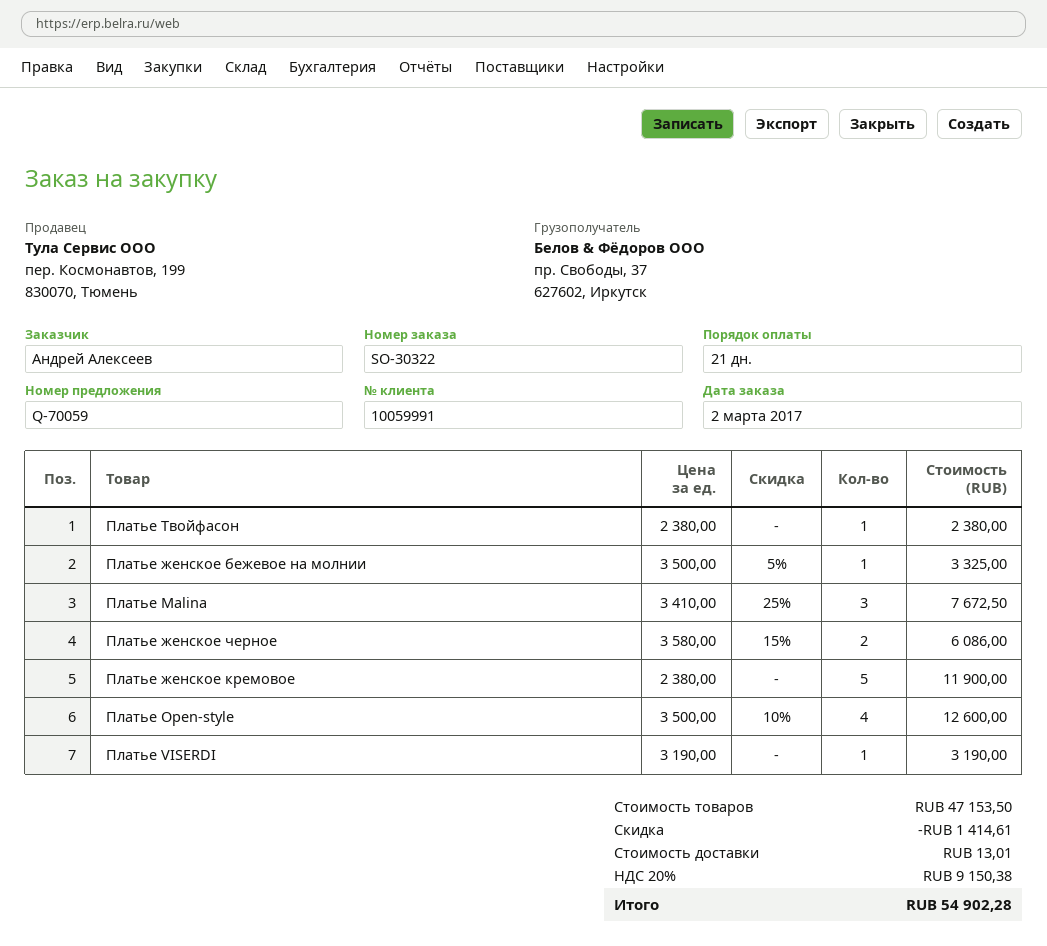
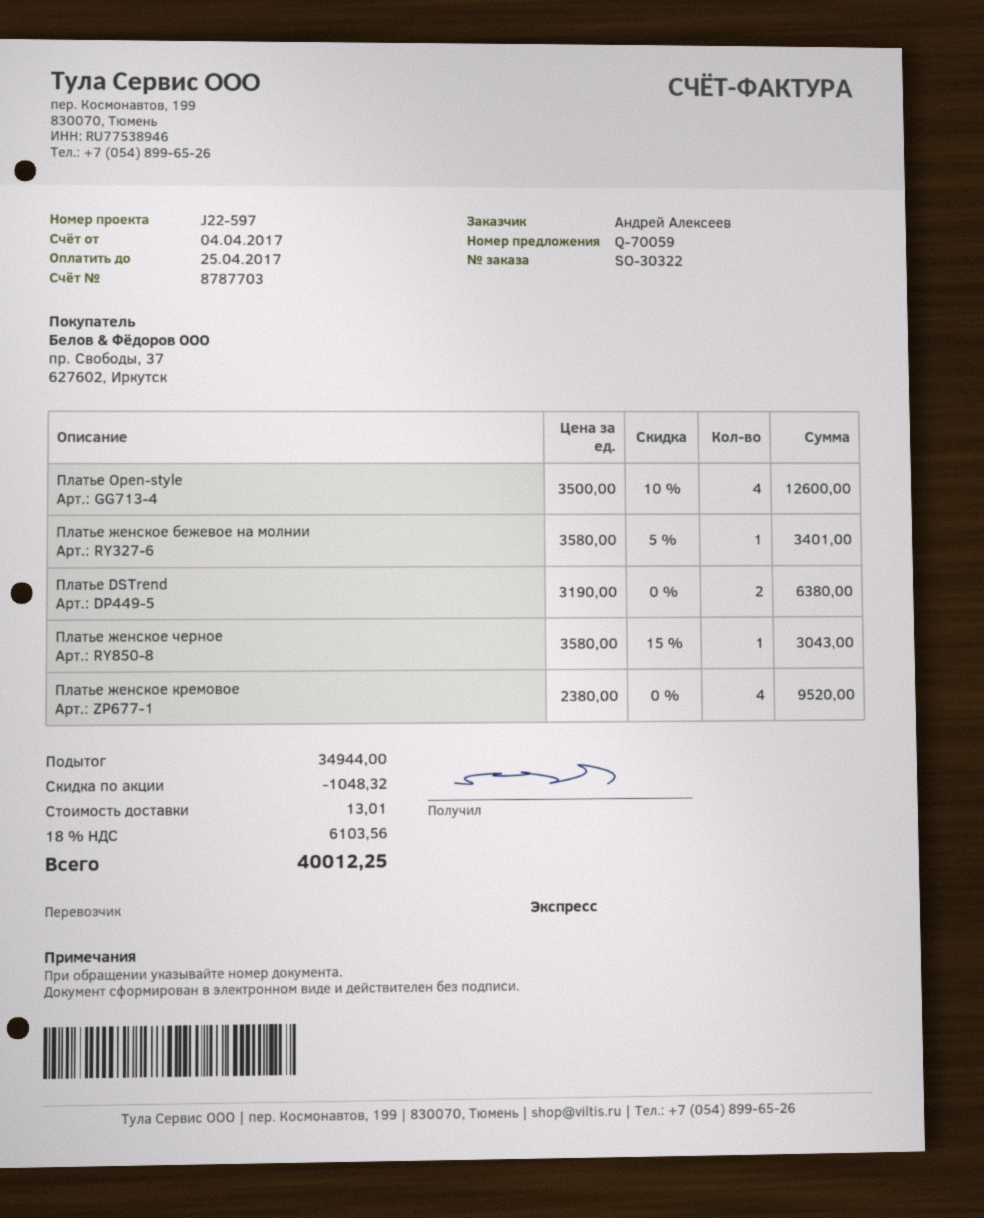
Платье Твойфасон: 1 x 2380.00 = 2380.00 -> none
Платье женское бежевое на молнии: 1 x 3500.00 - 5% = 3325.00 -> 1 x 3580.00 - 5% = 3401.00
Платье Malina: 3 x 3410.00 - 25% = 7672.50 -> none
Платье женское черное: 2 x 3580.00 - 15% = 6086.00 -> 1 x 3580.00 - 15% = 3043.00
Платье женское кремовое: 5 x 2380.00 = 11900.00 -> 4 x 2380.00 = 9520.00
Платье VISERDI: 1 x 3190.00 = 3190.00 -> none
Платье DSTrend: none -> 2 x 3190.00 = 6380.00
subtotal: 47153.50 -> 34944.00
discount: 1414.61 -> 1048.32
tax: 20% = 9150.38 -> 18% = 6103.56
total: 54902.28 -> 40012.25

